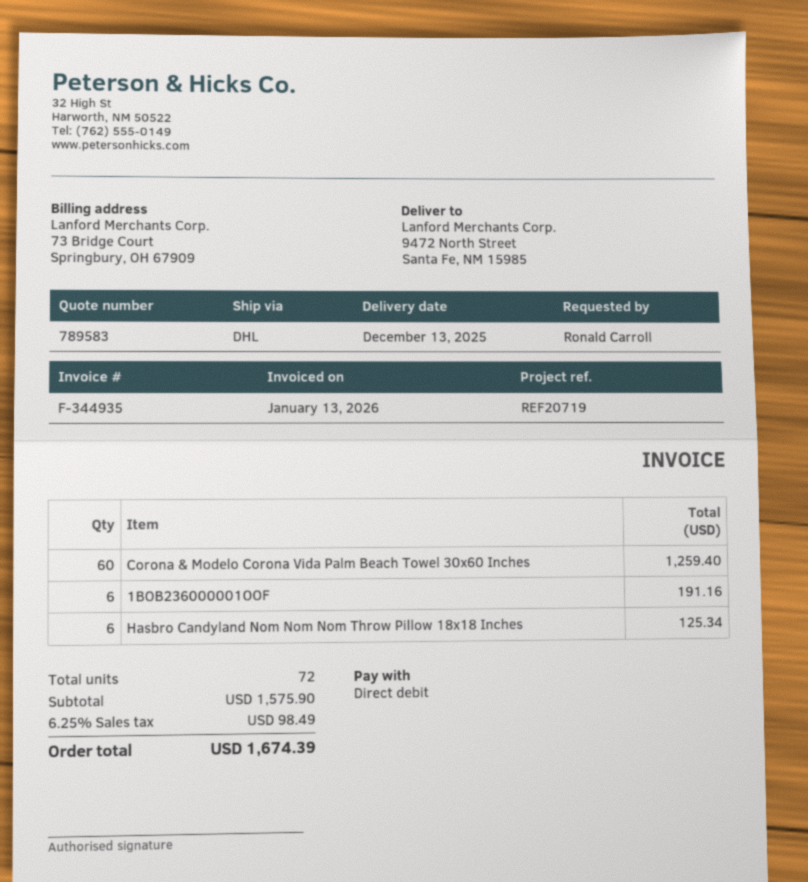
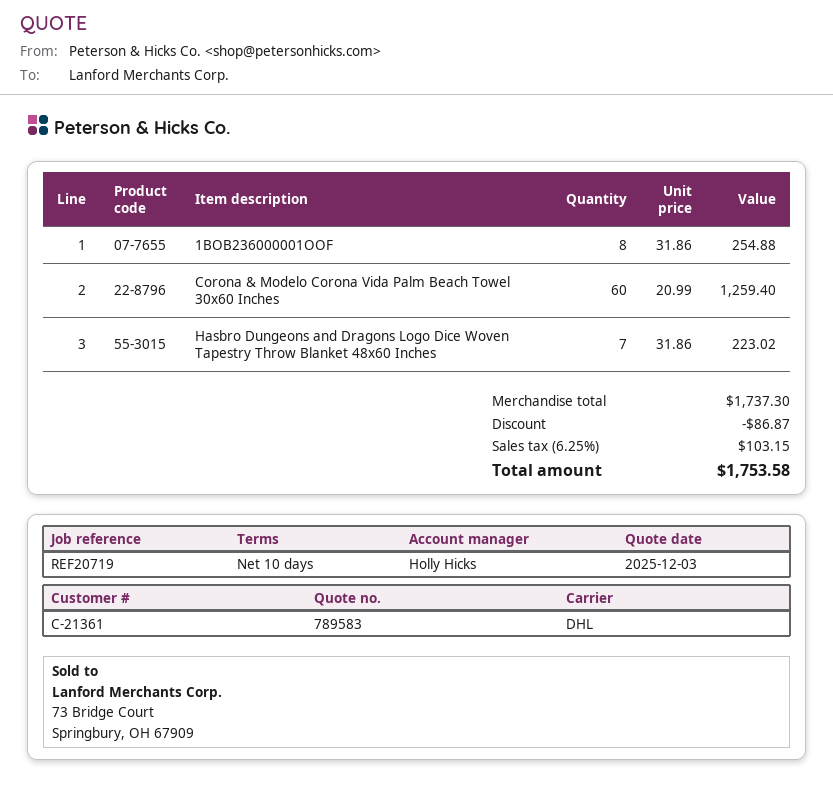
1BOB236000001OOF: 6 for 191.16 -> 8 for 254.88
Hasbro Candyland Nom Nom Nom Throw Pillow 18x18 Inches: 6 for 125.34 -> none
Hasbro Dungeons and Dragons Logo Dice Woven Tapestry Throw Blanket 48x60 Inches: none -> 7 for 223.02
subtotal: 1575.90 -> 1737.30
discount: none -> 86.87
tax: 6.25% = 98.49 -> 6.25% = 103.15
total: 1674.39 -> 1753.58

